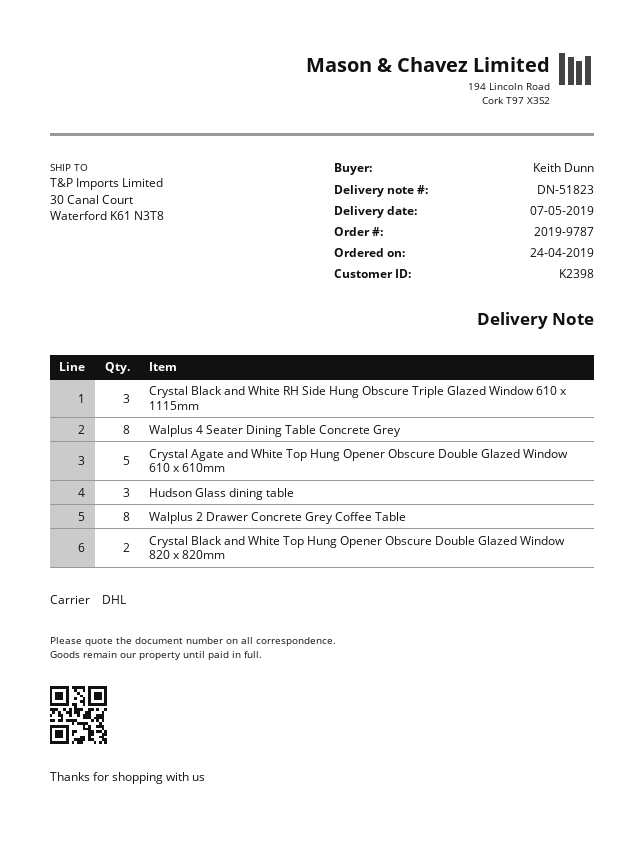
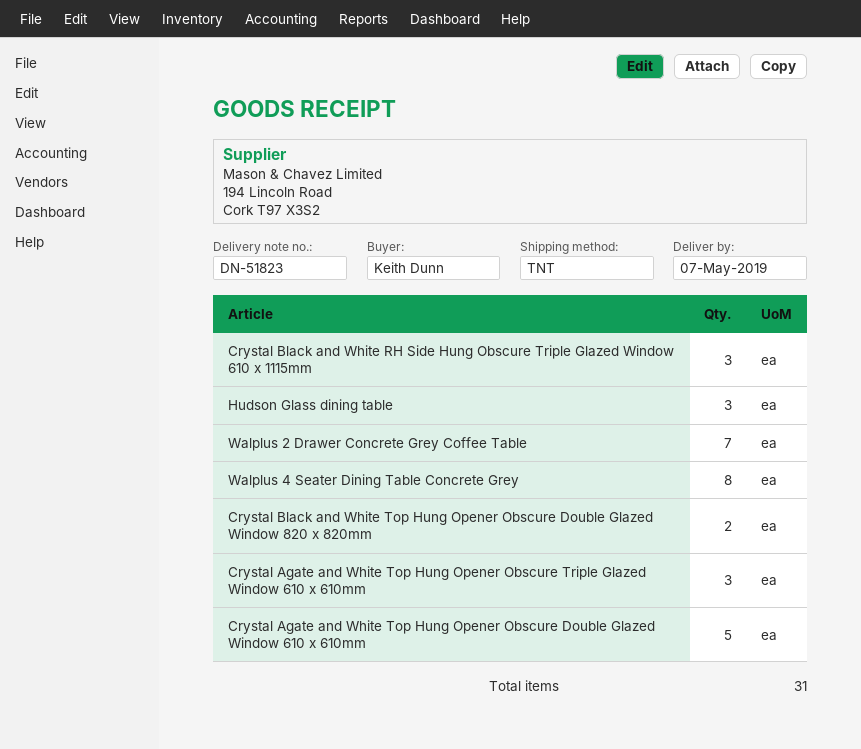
shipping method: DHL -> TNT
Walplus 2 Drawer Concrete Grey Coffee Table: 8 -> 7
Crystal Agate and White Top Hung Opener Obscure Triple Glazed Window 610 x 610mm: none -> 3

